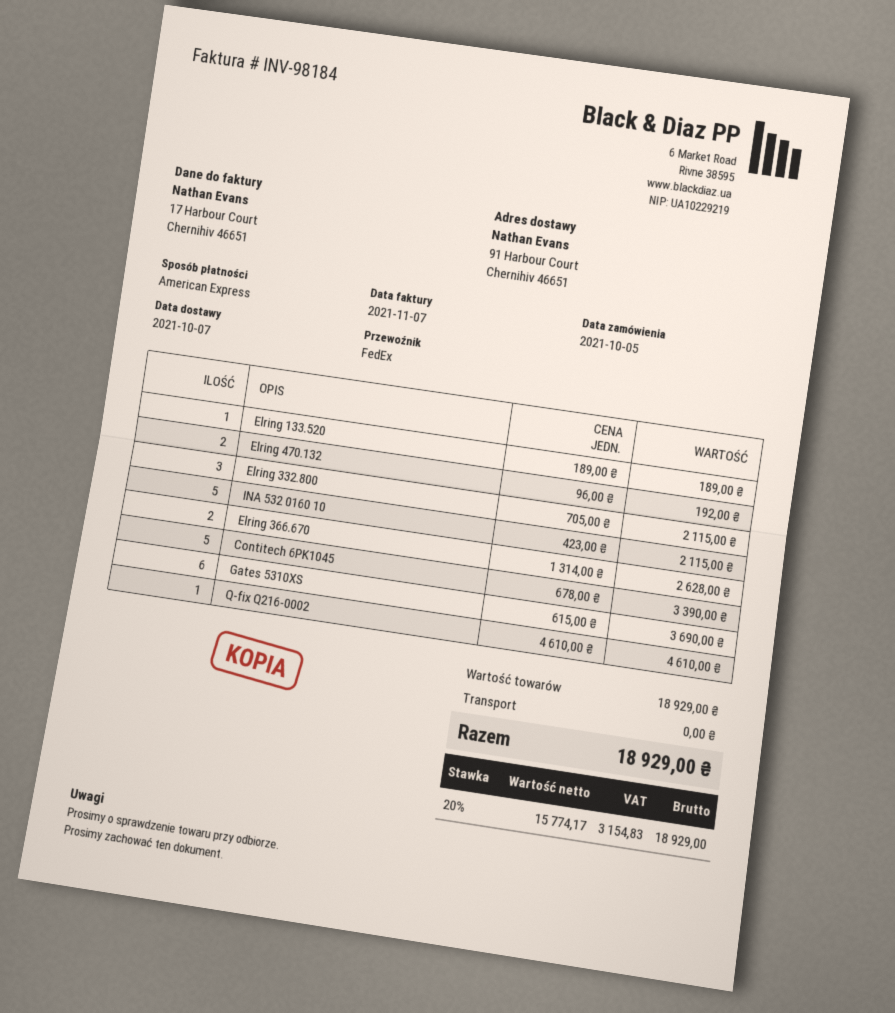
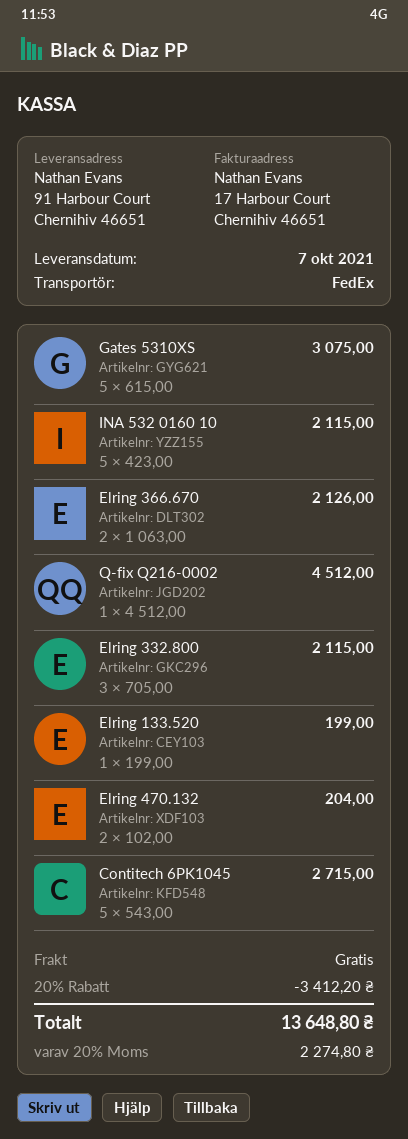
Elring 133.520: 1 x 189.00 = 189.00 -> 1 x 199.00 = 199.00
Elring 470.132: 2 x 96.00 = 192.00 -> 2 x 102.00 = 204.00
Elring 366.670: 2 x 1314.00 = 2628.00 -> 2 x 1063.00 = 2126.00
Contitech 6PK1045: 5 x 678.00 = 3390.00 -> 5 x 543.00 = 2715.00
Gates 5310XS: 6 x 615.00 = 3690.00 -> 5 x 615.00 = 3075.00
Q-fix Q216-0002: 1 x 4610.00 = 4610.00 -> 1 x 4512.00 = 4512.00
discount: none -> 20% = 3412.20
tax: 20% = 3154.83 -> 20% = 2274.80
total: 18929.00 -> 13648.80

